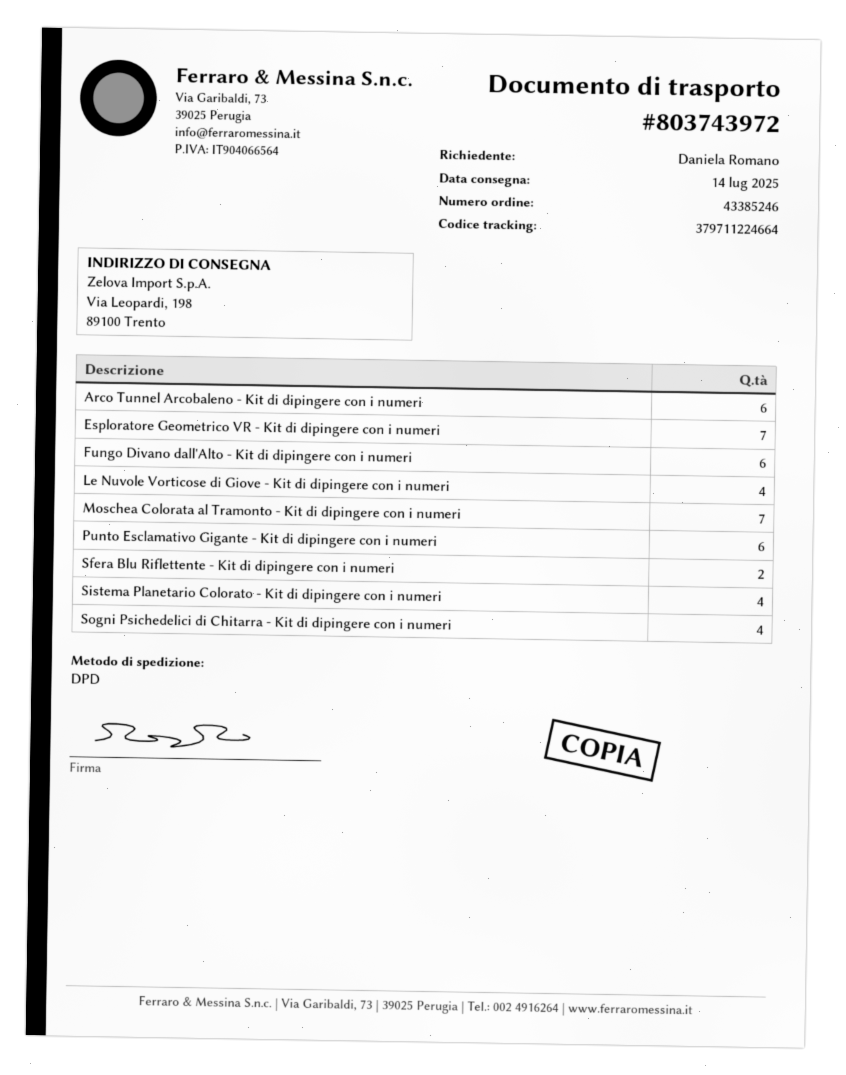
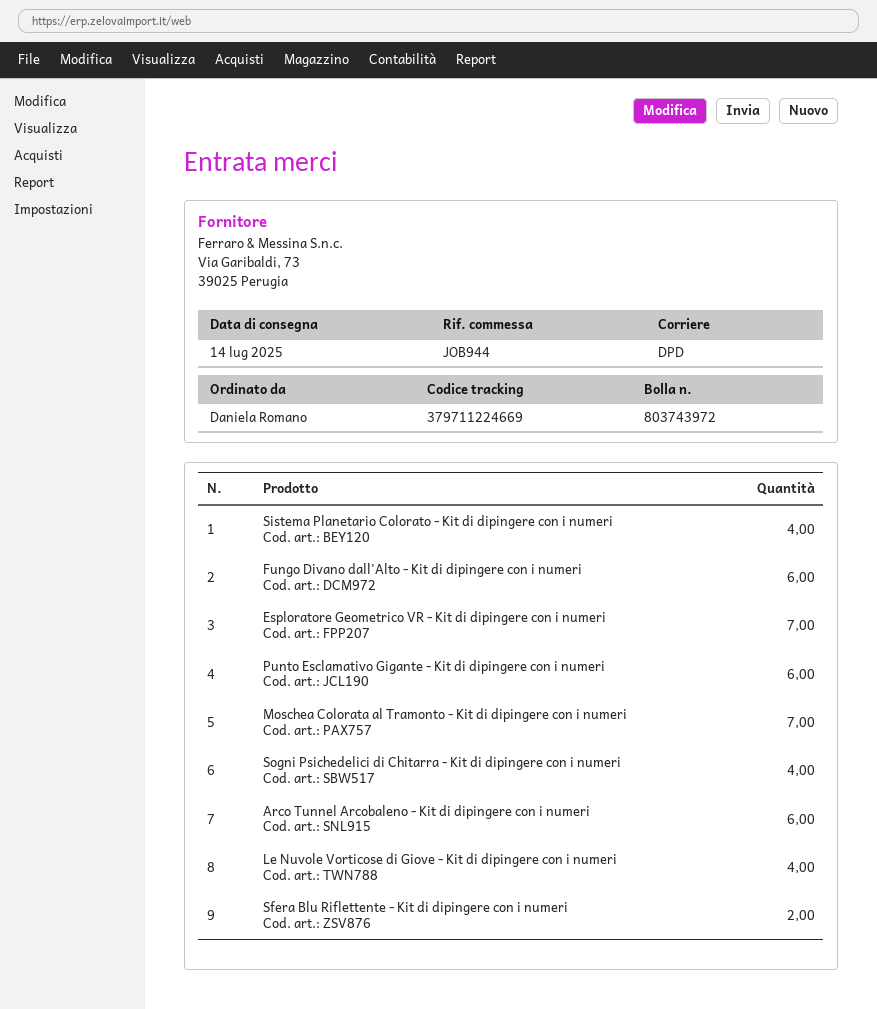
tracking number: 379711224664 -> 379711224669

